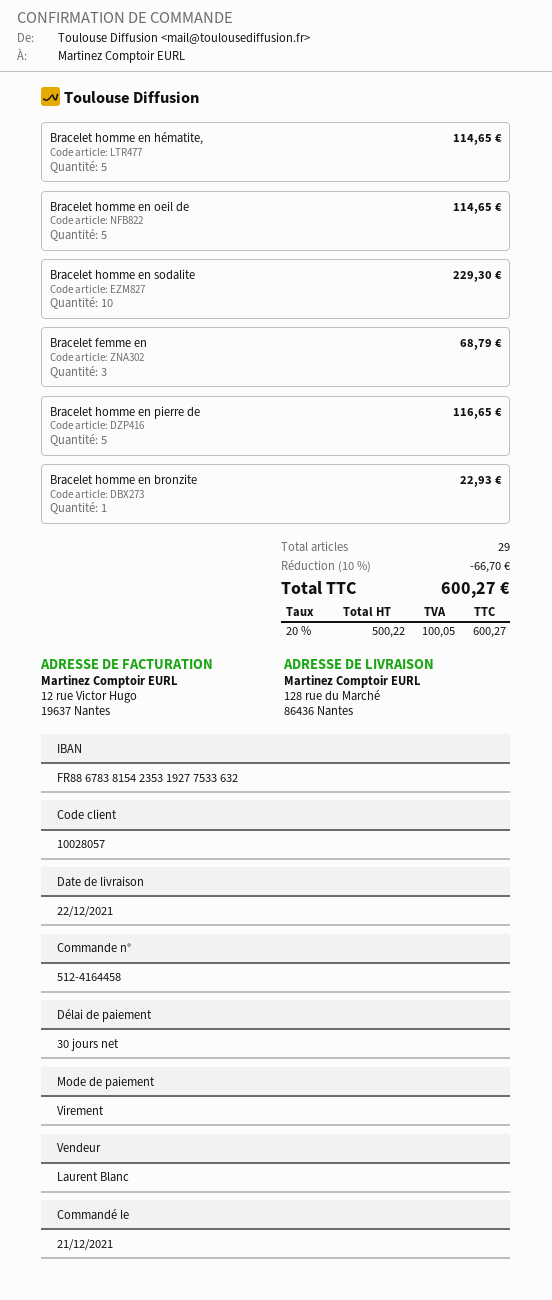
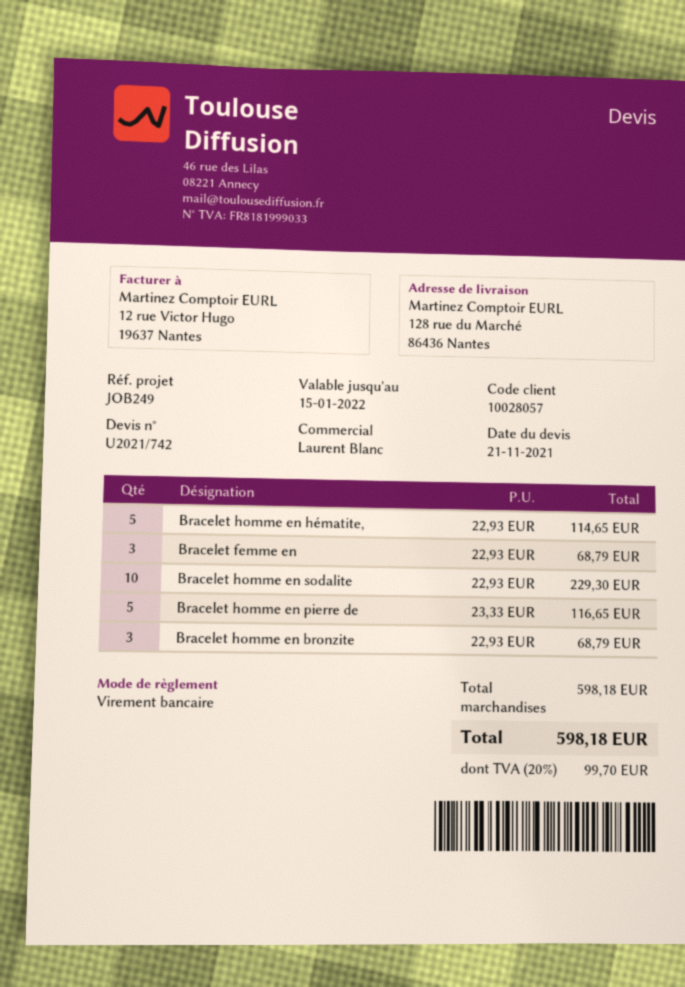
Bracelet homme en oeil de: 5 for 114.65 -> none
Bracelet homme en bronzite: 1 for 22.93 -> 3 for 68.79
discount: 10% = 66.70 -> none
tax: 20% = 100.05 -> 20% = 99.70
total: 600.27 -> 598.18

